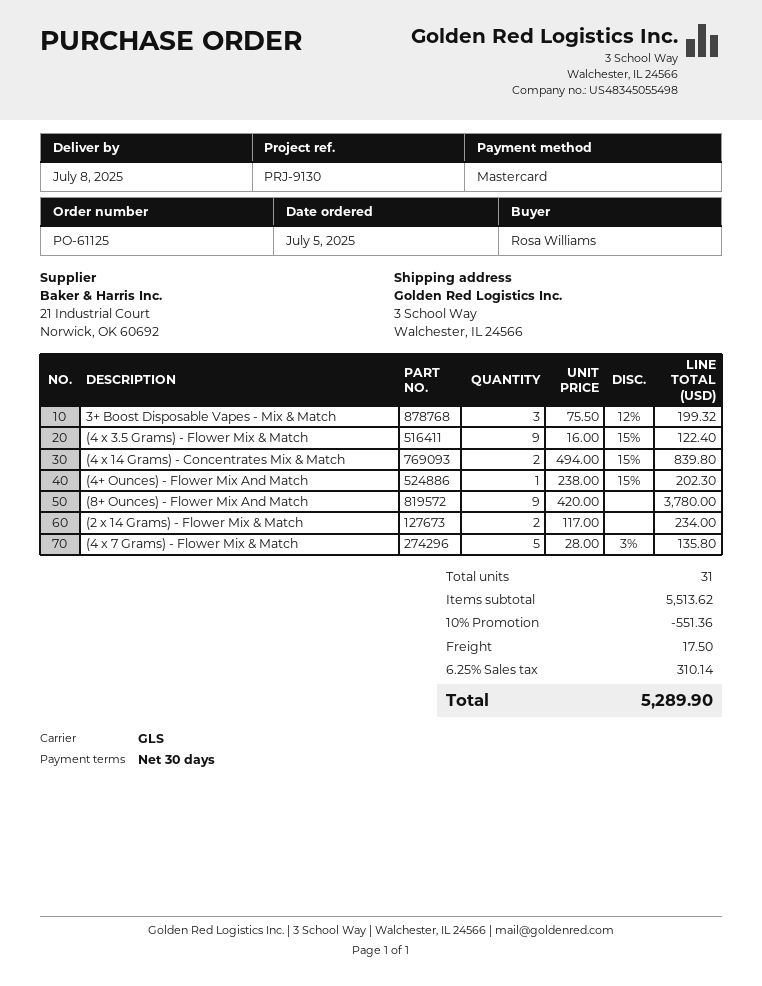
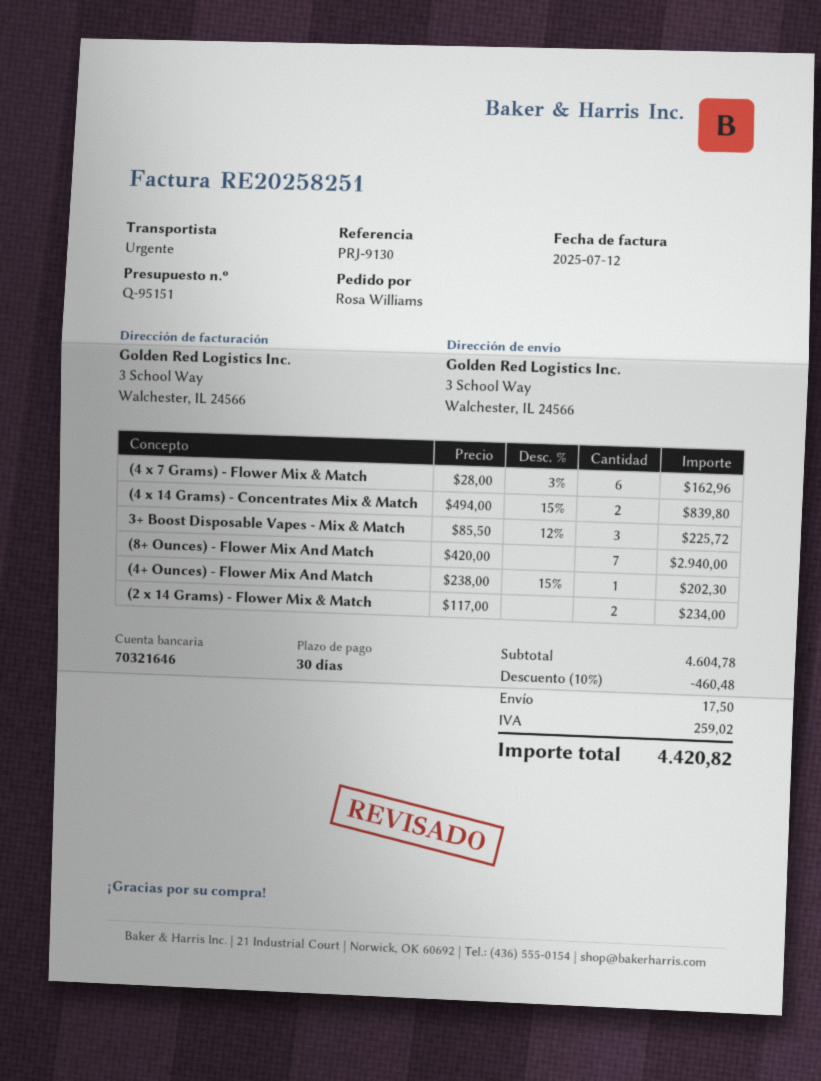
shipping method: GLS -> express
3+ Boost Disposable Vapes - Mix & Match: 3 x 75.50 - 12% = 199.32 -> 3 x 85.50 - 12% = 225.72
(4 x 3.5 Grams) - Flower Mix & Match: 9 x 16.00 - 15% = 122.40 -> none
(8+ Ounces) - Flower Mix And Match: 9 x 420.00 = 3780.00 -> 7 x 420.00 = 2940.00
(4 x 7 Grams) - Flower Mix & Match: 5 x 28.00 - 3% = 135.80 -> 6 x 28.00 - 3% = 162.96
subtotal: 5513.62 -> 4604.78
discount: 10% = 551.36 -> 10% = 460.48
tax: 310.14 -> 259.02
total: 5289.90 -> 4420.82

